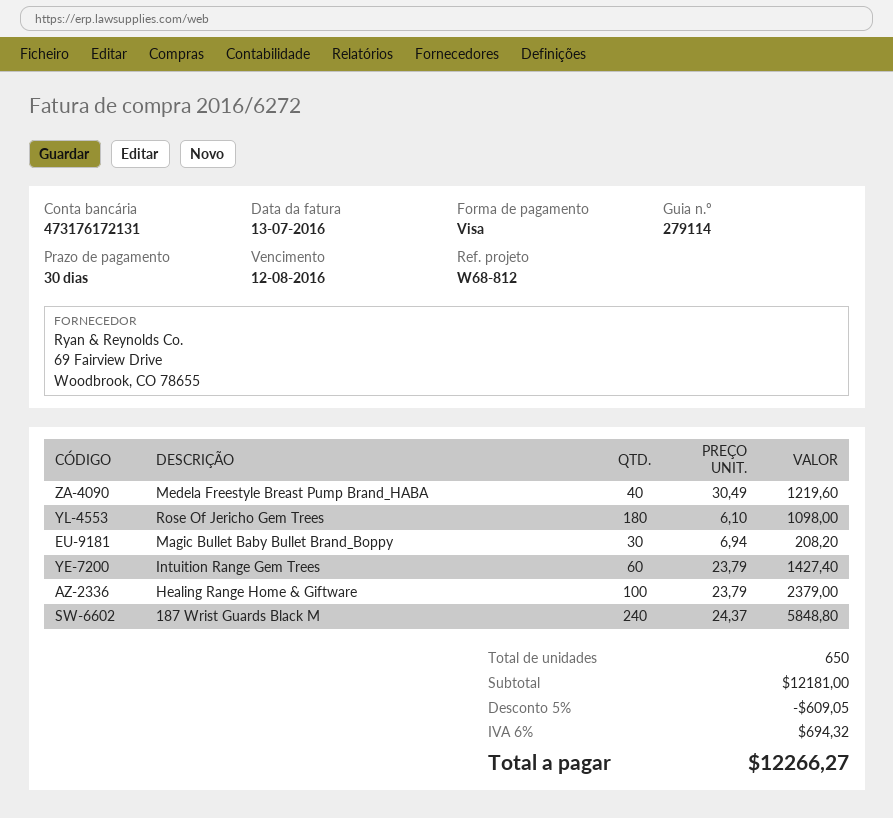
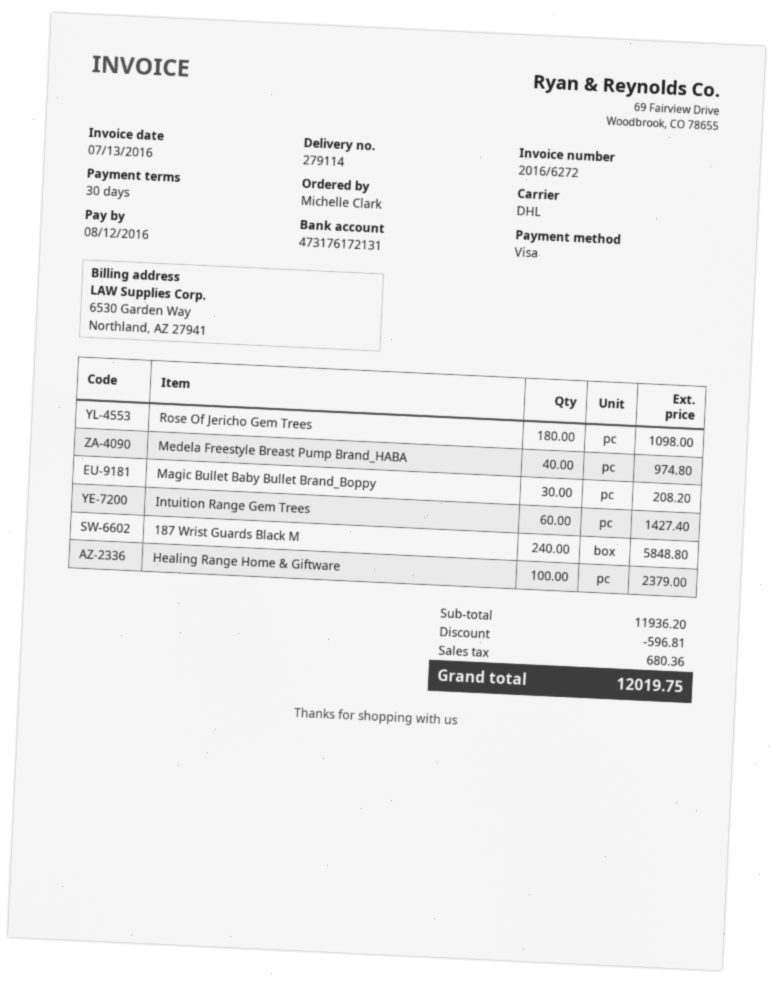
Medela Freestyle Breast Pump Brand_HABA: 40 for 1219.60 -> 40 for 974.80
subtotal: 12181.00 -> 11936.20
discount: 609.05 -> 596.81
tax: 694.32 -> 680.36
total: 12266.27 -> 12019.75

